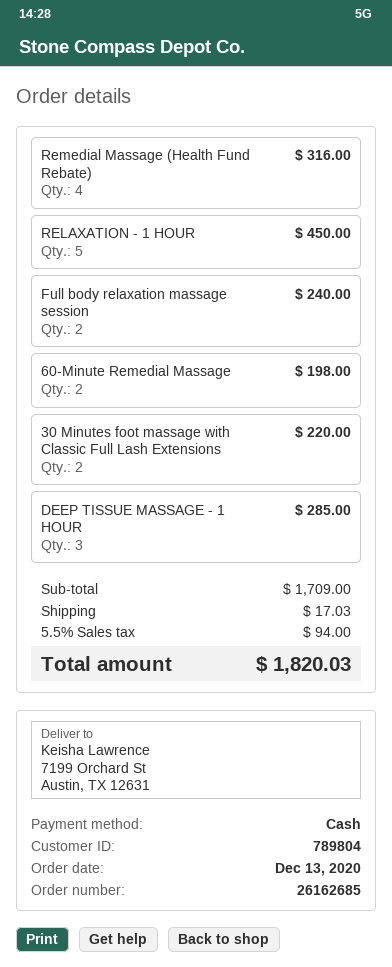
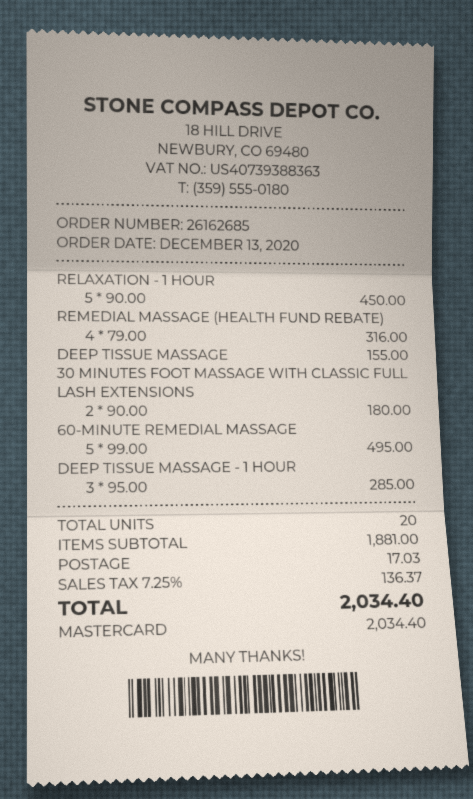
payment method: cash -> Mastercard
Full body relaxation massage session: 2 for 240.00 -> none
60-Minute Remedial Massage: 2 for 198.00 -> 5 for 495.00
30 Minutes foot massage with Classic Full Lash Extensions: 2 for 220.00 -> 2 for 180.00
DEEP TISSUE MASSAGE: none -> 1 for 155.00
subtotal: 1709.00 -> 1881.00
tax: 5.5% = 94.00 -> 7.25% = 136.37
total: 1820.03 -> 2034.40

